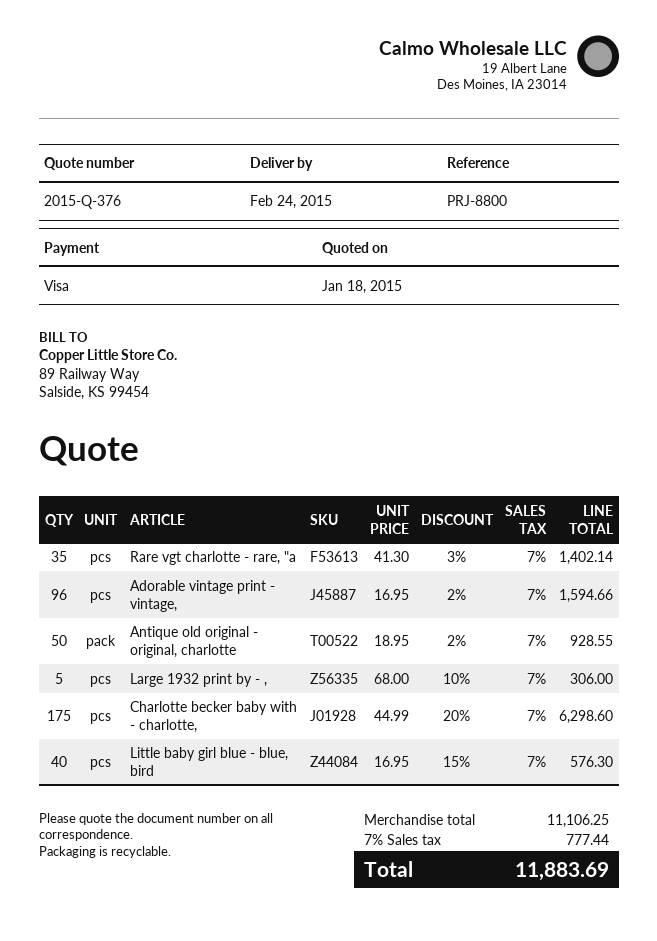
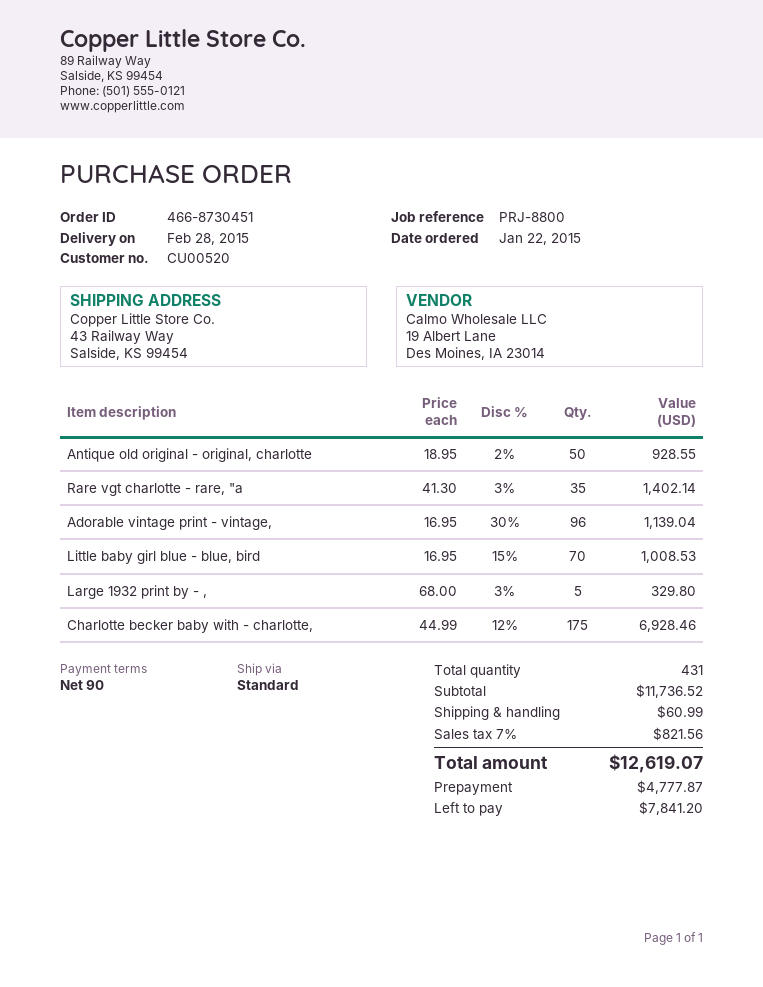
delivery date: 2015-02-24 -> 2015-02-28
Adorable vintage print - vintage,: 96 x 16.95 - 2% = 1594.66 -> 96 x 16.95 - 30% = 1139.04
Large 1932 print by - ,: 5 x 68.00 - 10% = 306.00 -> 5 x 68.00 - 3% = 329.80
Charlotte becker baby with - charlotte,: 175 x 44.99 - 20% = 6298.60 -> 175 x 44.99 - 12% = 6928.46
Little baby girl blue - blue, bird: 40 x 16.95 - 15% = 576.30 -> 70 x 16.95 - 15% = 1008.53
subtotal: 11106.25 -> 11736.52
shipping: none -> 60.99
tax: 7% = 777.44 -> 7% = 821.56
total: 11883.69 -> 12619.07

